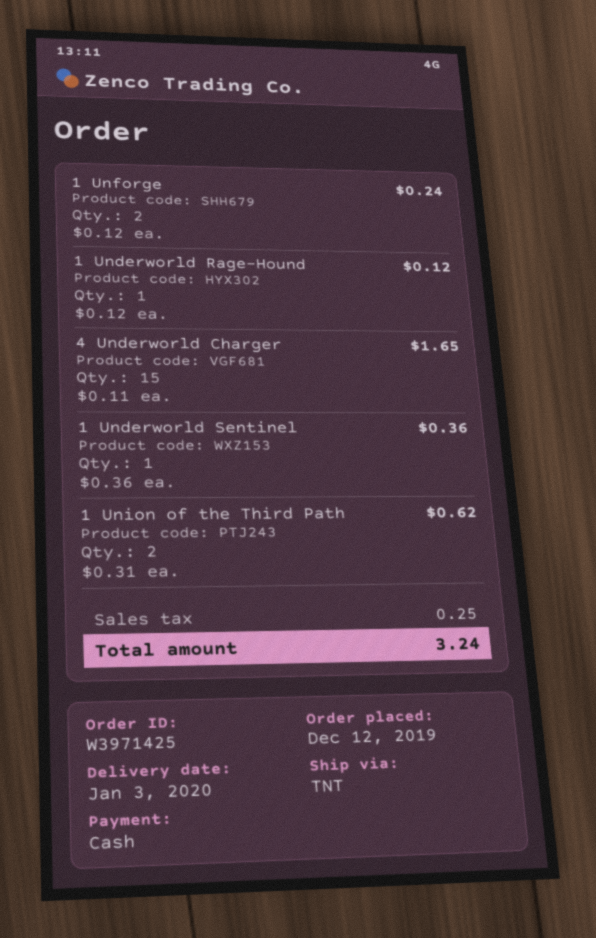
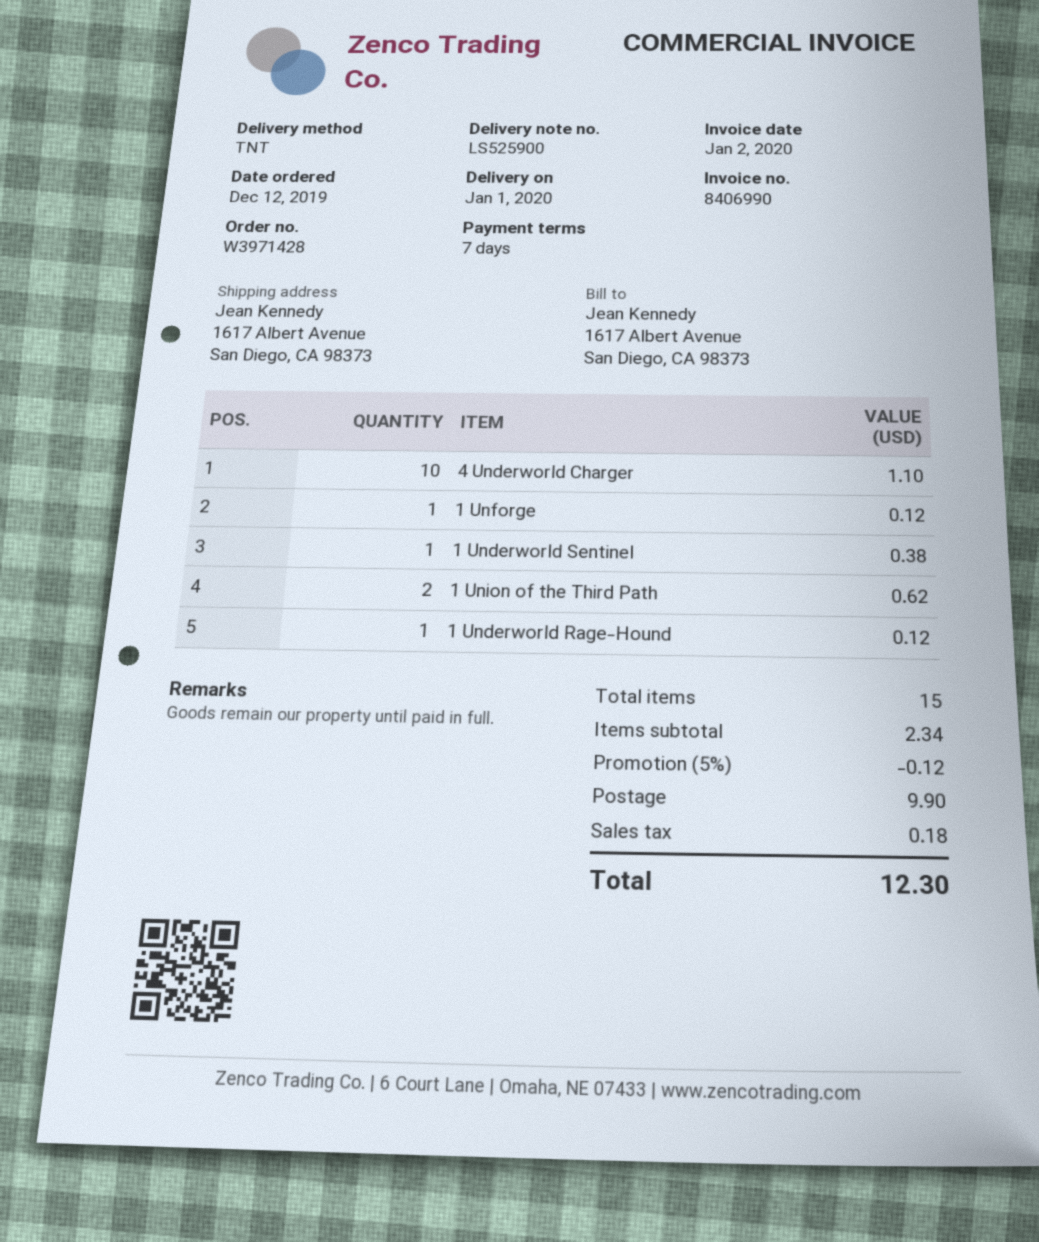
order number: W3971425 -> W3971428
delivery date: 2020-01-03 -> 2020-01-01
1 Unforge: 2 for 0.24 -> 1 for 0.12
4 Underworld Charger: 15 for 1.65 -> 10 for 1.10
1 Underworld Sentinel: 1 for 0.36 -> 1 for 0.38
discount: none -> 5% = 0.12
shipping: none -> 9.90
tax: 0.25 -> 0.18
total: 3.24 -> 12.30

